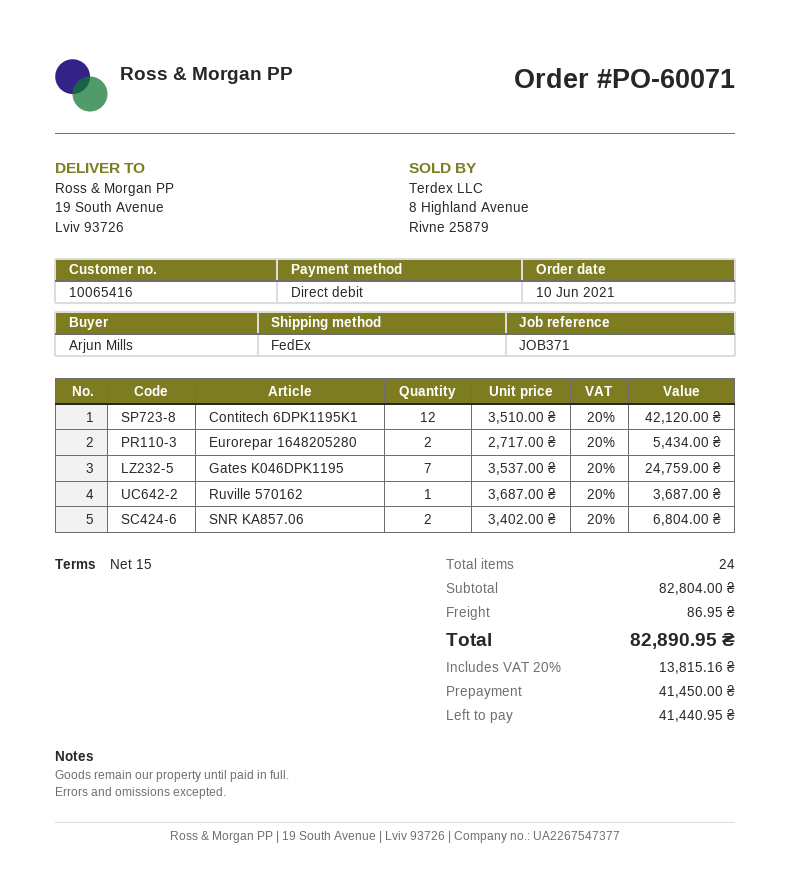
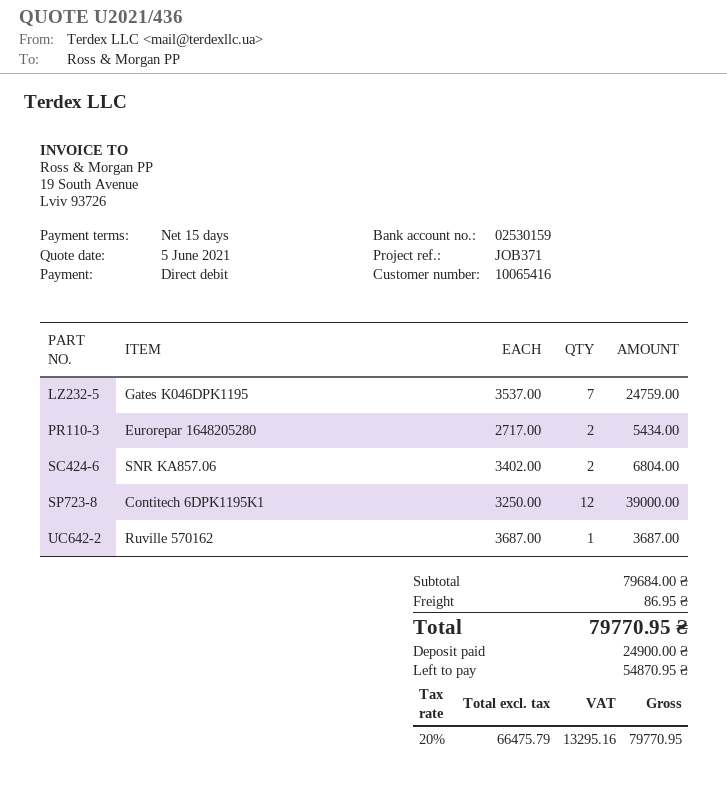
Contitech 6DPK1195K1: 12 x 3510.00 = 42120.00 -> 12 x 3250.00 = 39000.00
subtotal: 82804.00 -> 79684.00
tax: 20% = 13815.16 -> 20% = 13295.16
total: 82890.95 -> 79770.95
deposit: 41450.00 -> 24900.00
balance: 41440.95 -> 54870.95

